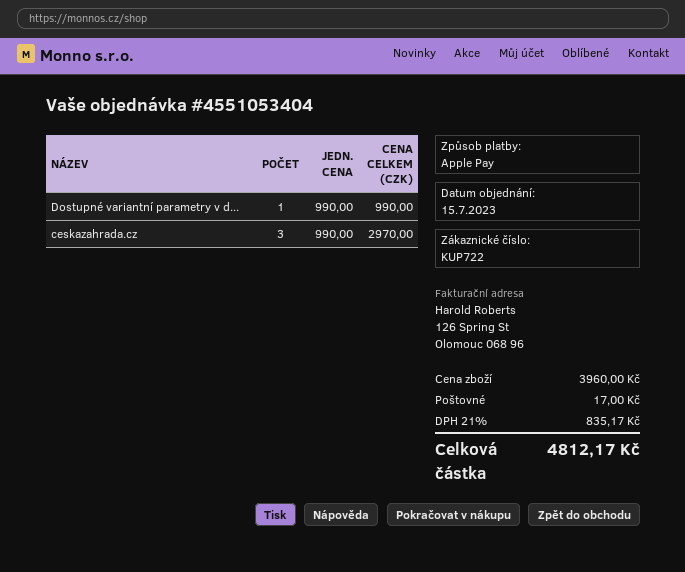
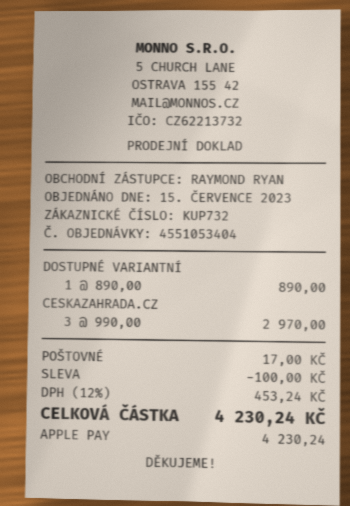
customer number: KUP722 -> KUP732
Dostupné variantní parametry v d...: 1 x 990.00 = 990.00 -> 1 x 890.00 = 890.00
discount: none -> 100.00
tax: 21% = 835.17 -> 12% = 453.24
total: 4812.17 -> 4230.24

